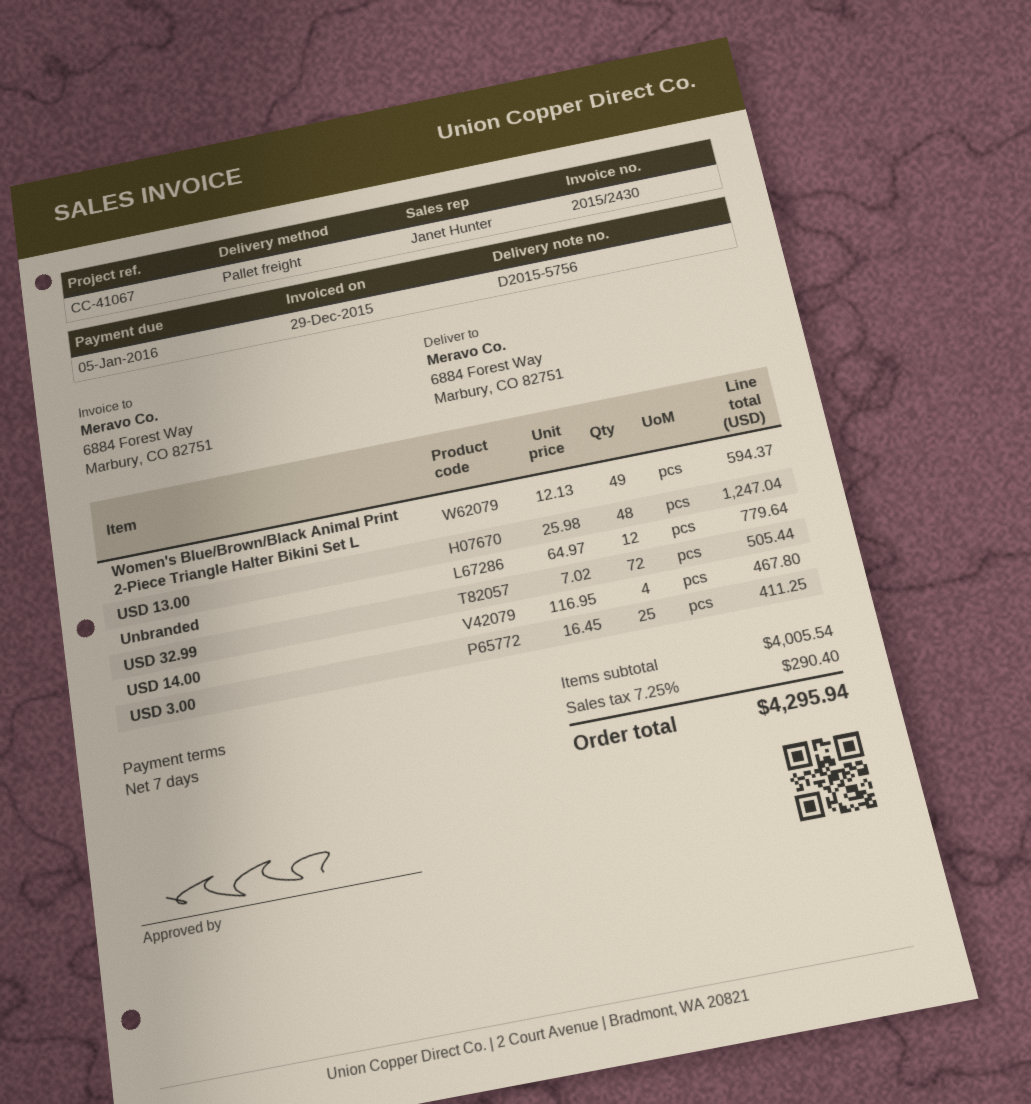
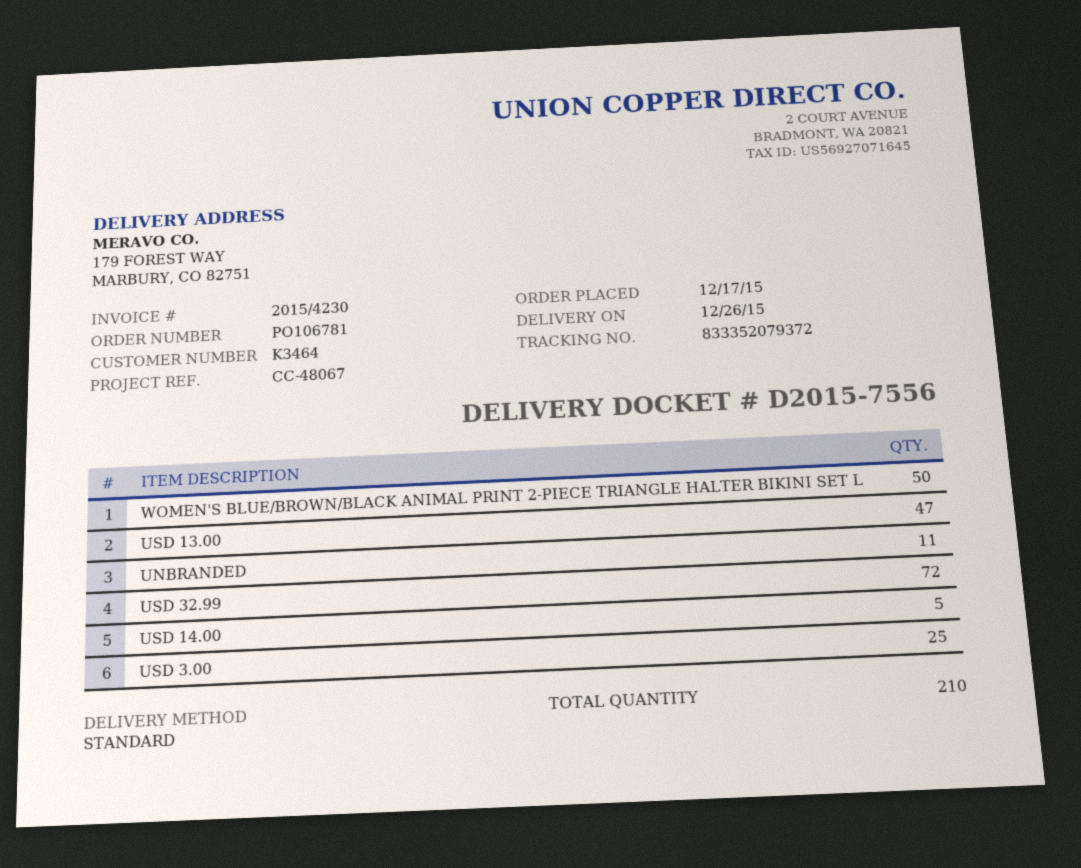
delivery note number: D2015-5756 -> D2015-7556
invoice number: 2015/2430 -> 2015/4230
reference: CC-41067 -> CC-48067
shipping method: pallet freight -> standard
ship to: 6884 Forest Way, Marbury, CO 82751 -> 179 FOREST WAY, MARBURY, CO 82751
Women's Blue/Brown/Black Animal Print 2-Piece Triangle Halter Bikini Set L: 49 -> 50
USD 13.00: 48 -> 47
Unbranded: 12 -> 11
USD 14.00: 4 -> 5

